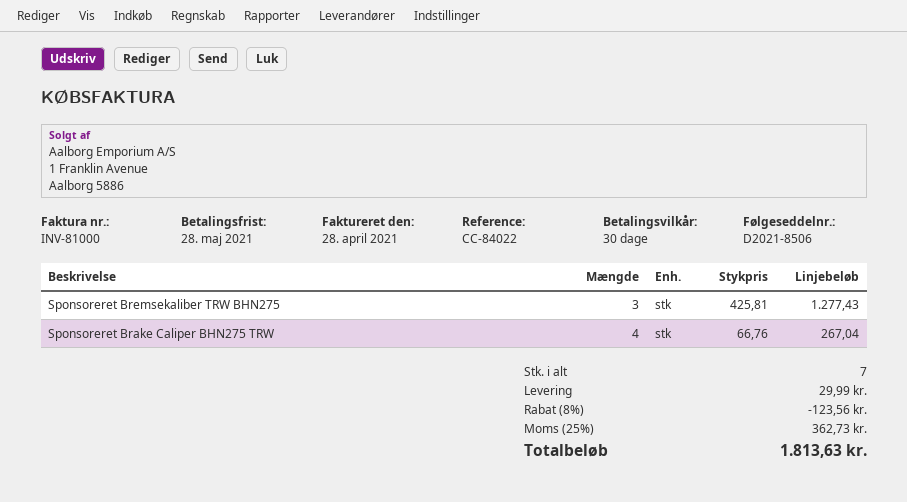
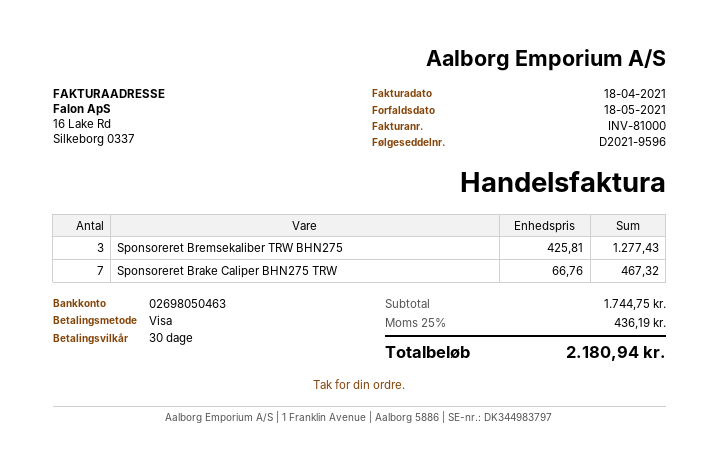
delivery note number: D2021-8506 -> D2021-9596
invoice date: 2021-04-28 -> 2021-04-18
due date: 2021-05-28 -> 2021-05-18
Sponsoreret Brake Caliper BHN275 TRW: 4 x 66.76 = 267.04 -> 7 x 66.76 = 467.32
discount: 8% = 123.56 -> none
shipping: 29.99 -> none
tax: 25% = 362.73 -> 25% = 436.19
total: 1813.63 -> 2180.94

